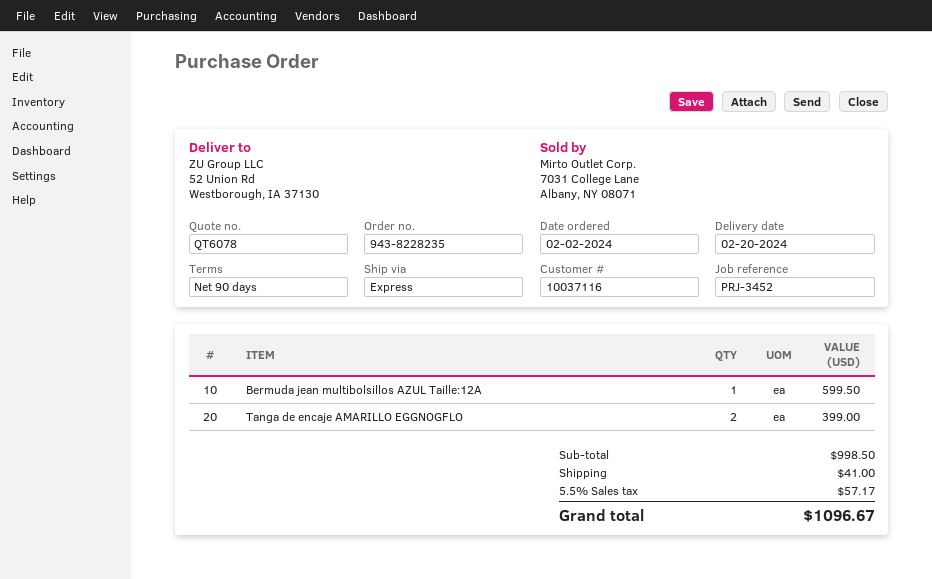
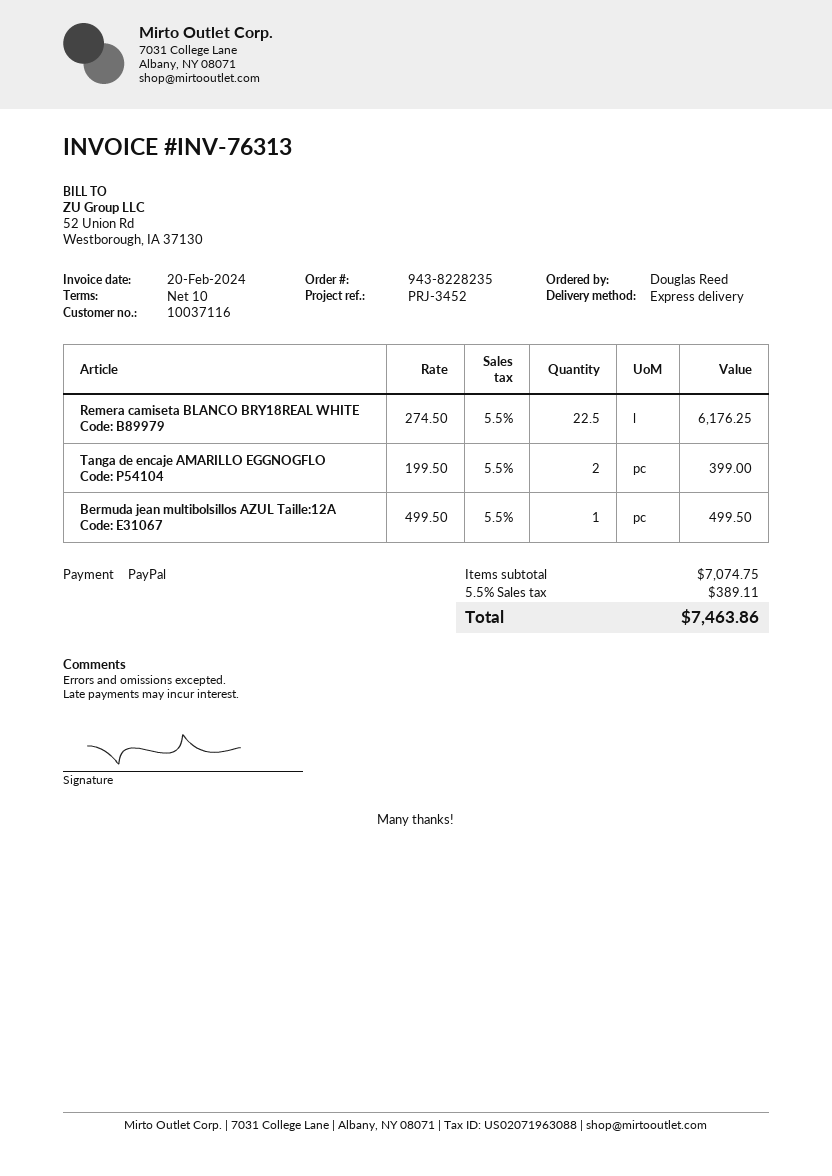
payment terms: 90 days -> 10 days
Bermuda jean multibolsillos AZUL Taille:12A: 1 for 599.50 -> 1 for 499.50
Remera camiseta BLANCO BRY18REAL WHITE: none -> 22.5 for 6176.25
subtotal: 998.50 -> 7074.75
shipping: 41.00 -> none
tax: 5.5% = 57.17 -> 5.5% = 389.11
total: 1096.67 -> 7463.86

